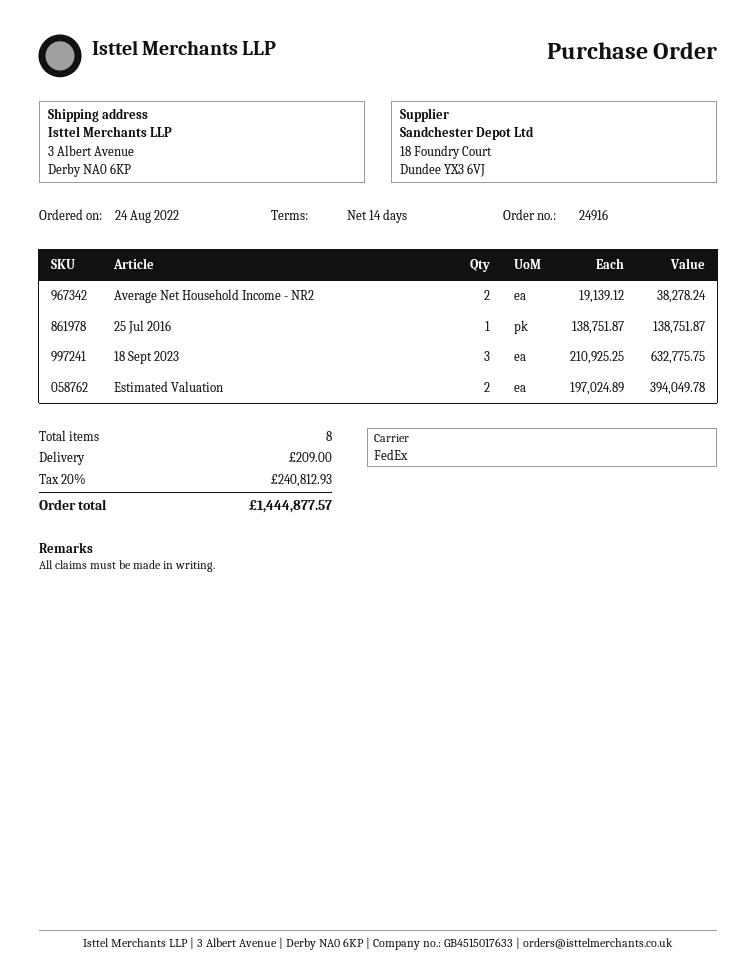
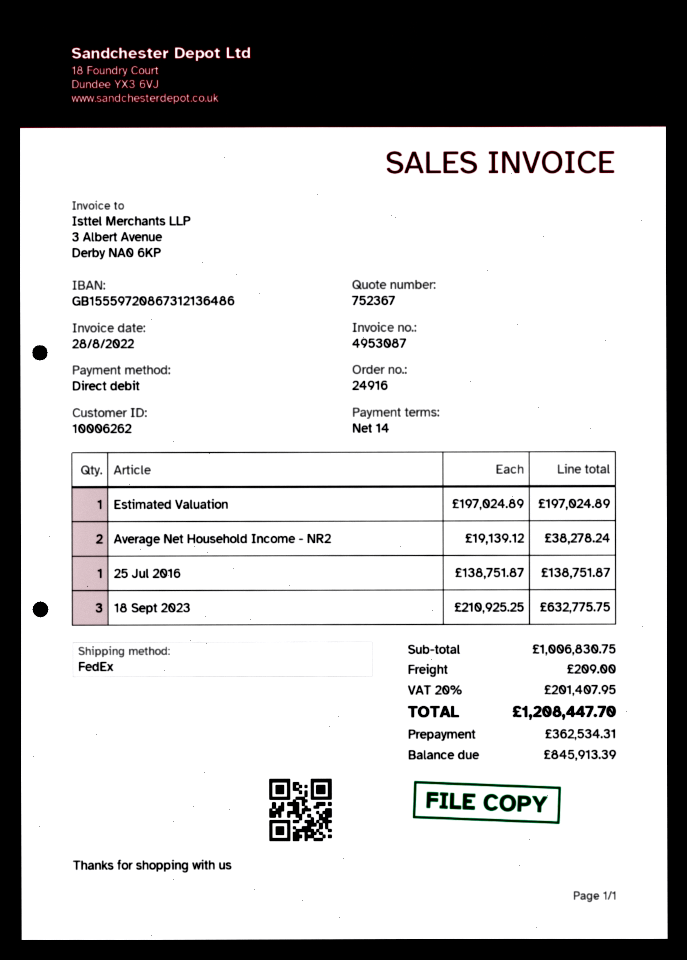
Estimated Valuation: 2 x 197024.89 = 394049.78 -> 1 x 197024.89 = 197024.89
tax: 20% = 240812.93 -> 20% = 201407.95
total: 1444877.57 -> 1208447.70

